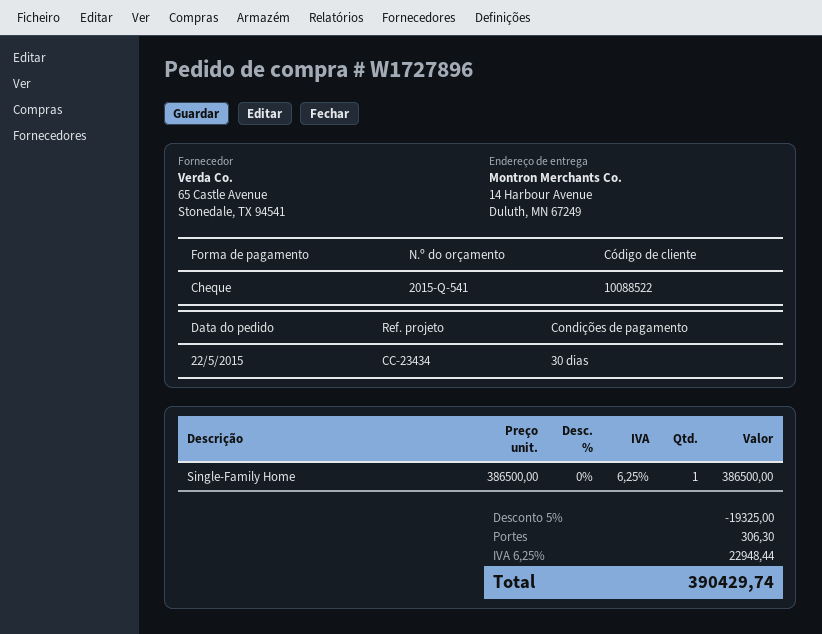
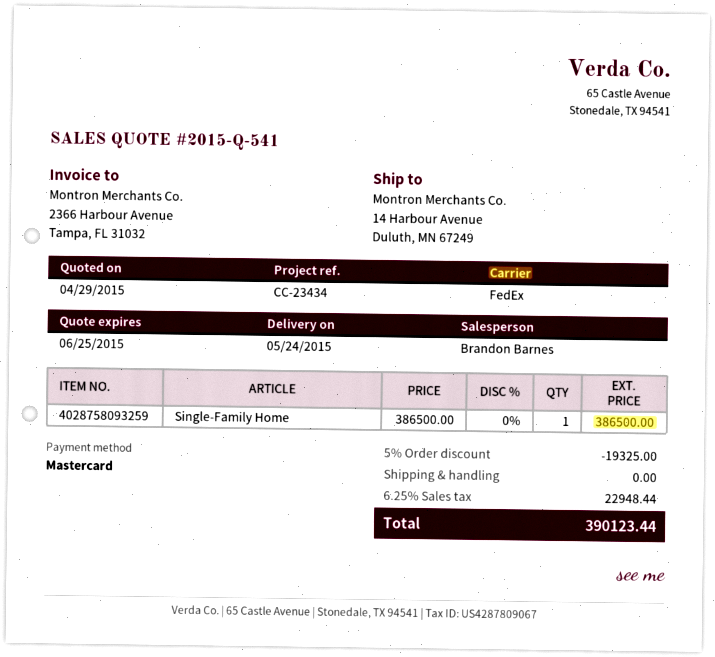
payment method: cheque -> Mastercard
shipping: 306.30 -> 0.00
total: 390429.74 -> 390123.44

